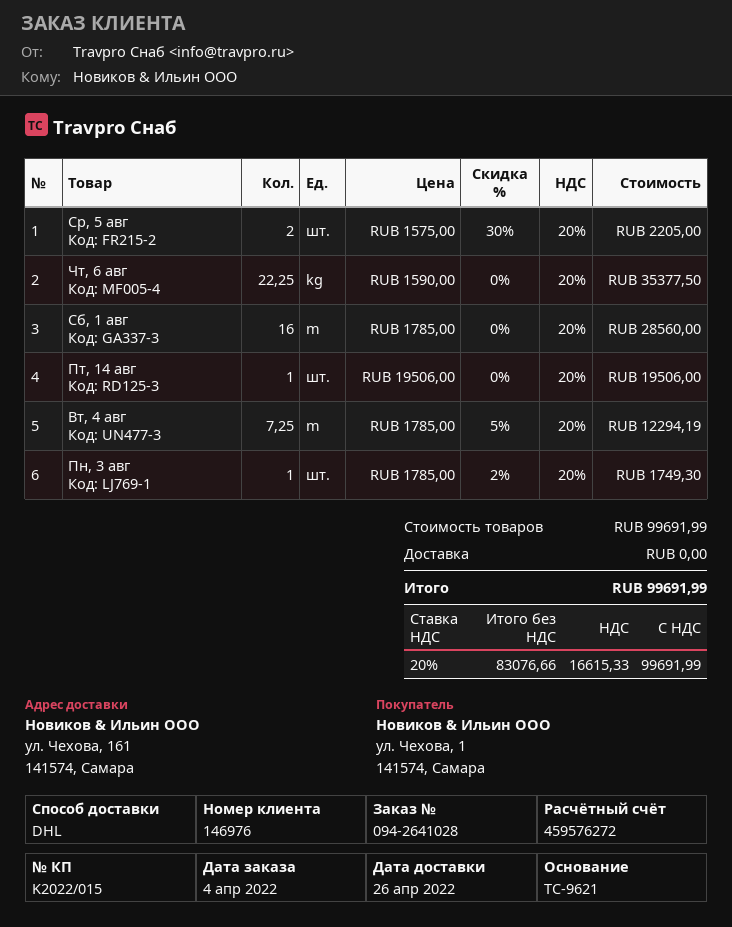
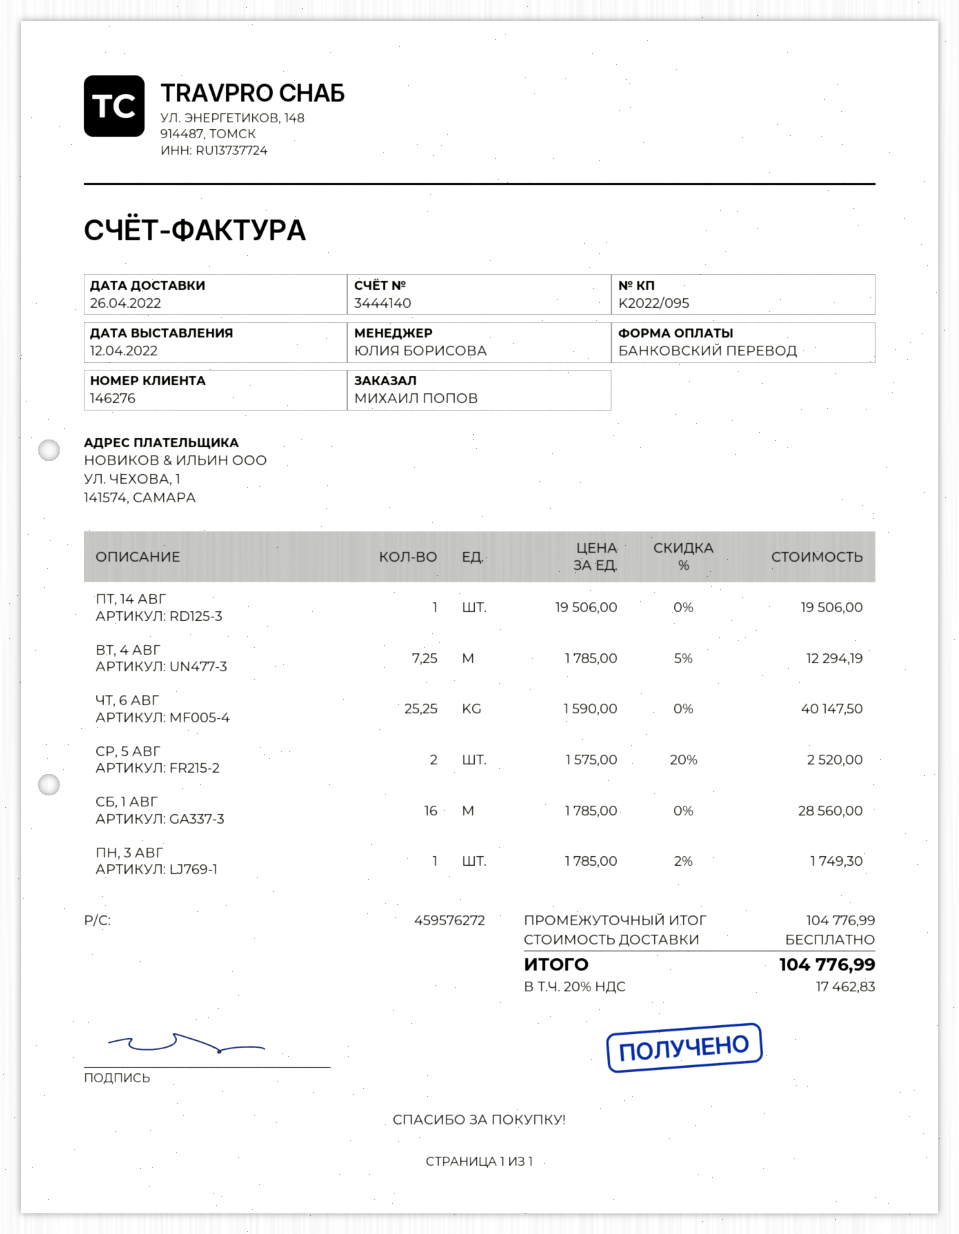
quote number: K2022/015 -> K2022/095
customer number: 146976 -> 146276
Ср, 5 авг: 2 x 1575.00 - 30% = 2205.00 -> 2 x 1575.00 - 20% = 2520.00
Чт, 6 авг: 22.25 x 1590.00 = 35377.50 -> 25.25 x 1590.00 = 40147.50
subtotal: 99691.99 -> 104776.99
tax: 20% = 16615.33 -> 20% = 17462.83
total: 99691.99 -> 104776.99

